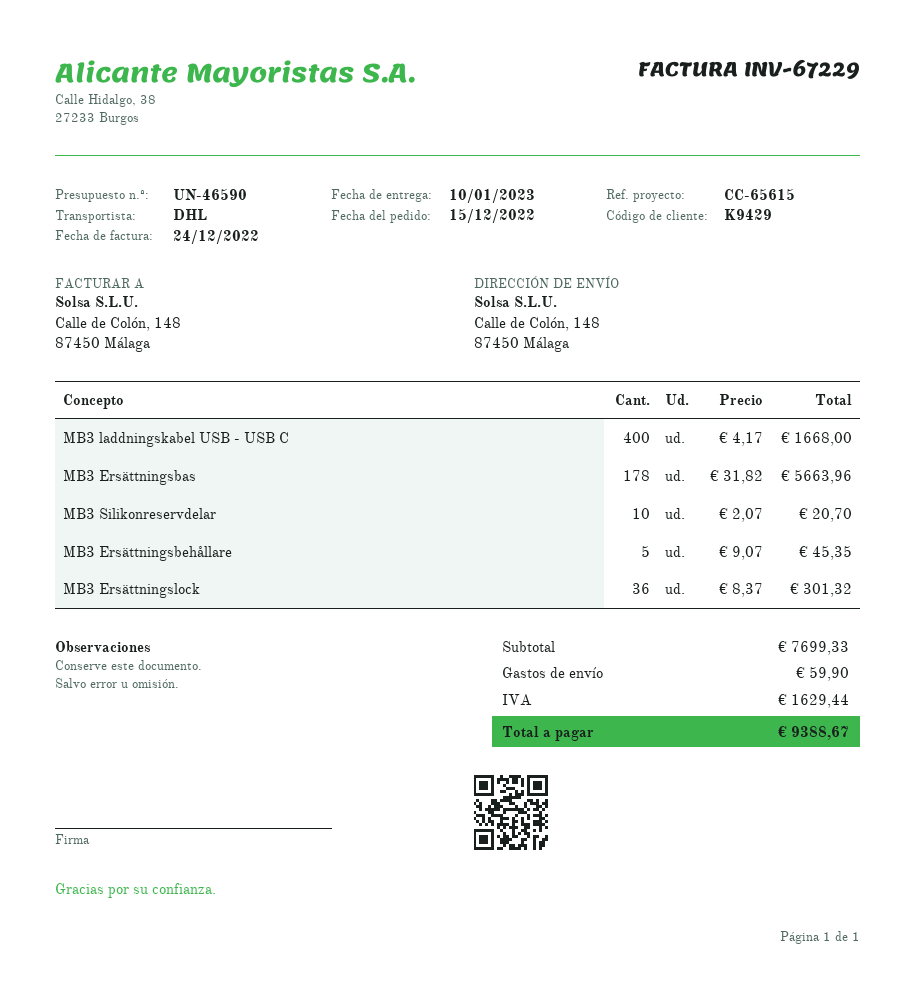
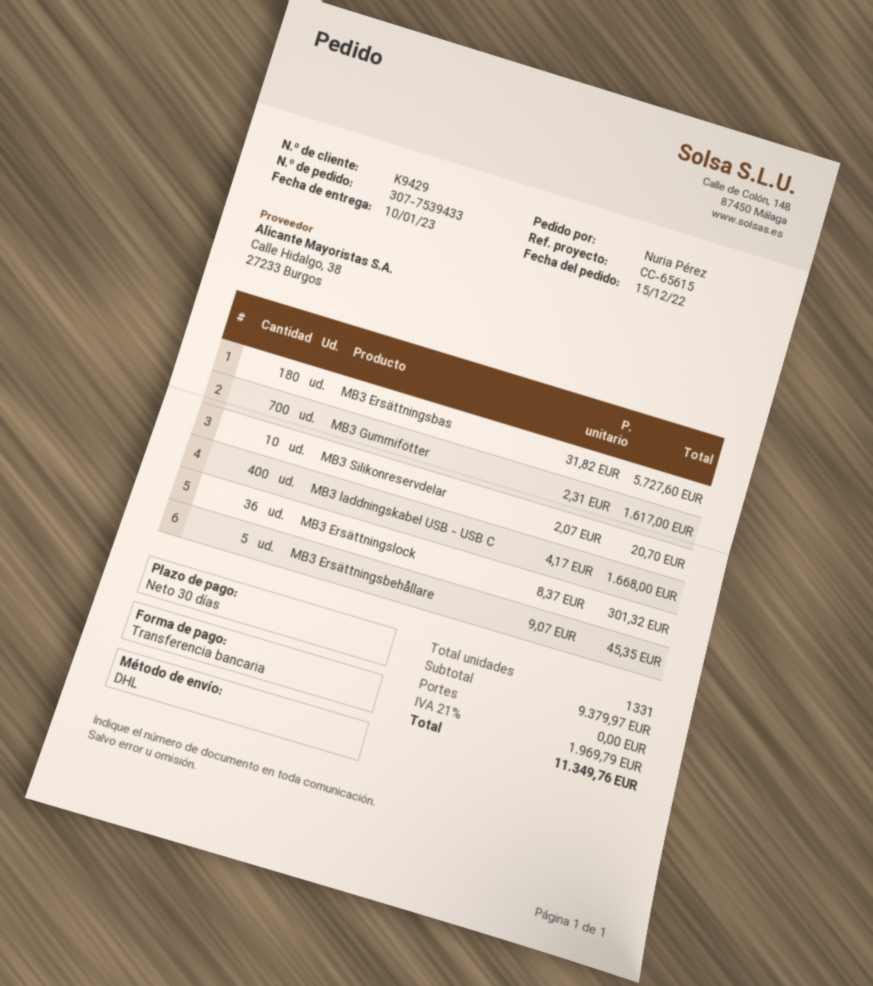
MB3 Ersättningsbas: 178 x 31.82 = 5663.96 -> 180 x 31.82 = 5727.60
MB3 Gummifötter: none -> 700 x 2.31 = 1617.00
subtotal: 7699.33 -> 9379.97
shipping: 59.90 -> 0.00
tax: 1629.44 -> 1969.79
total: 9388.67 -> 11349.76

